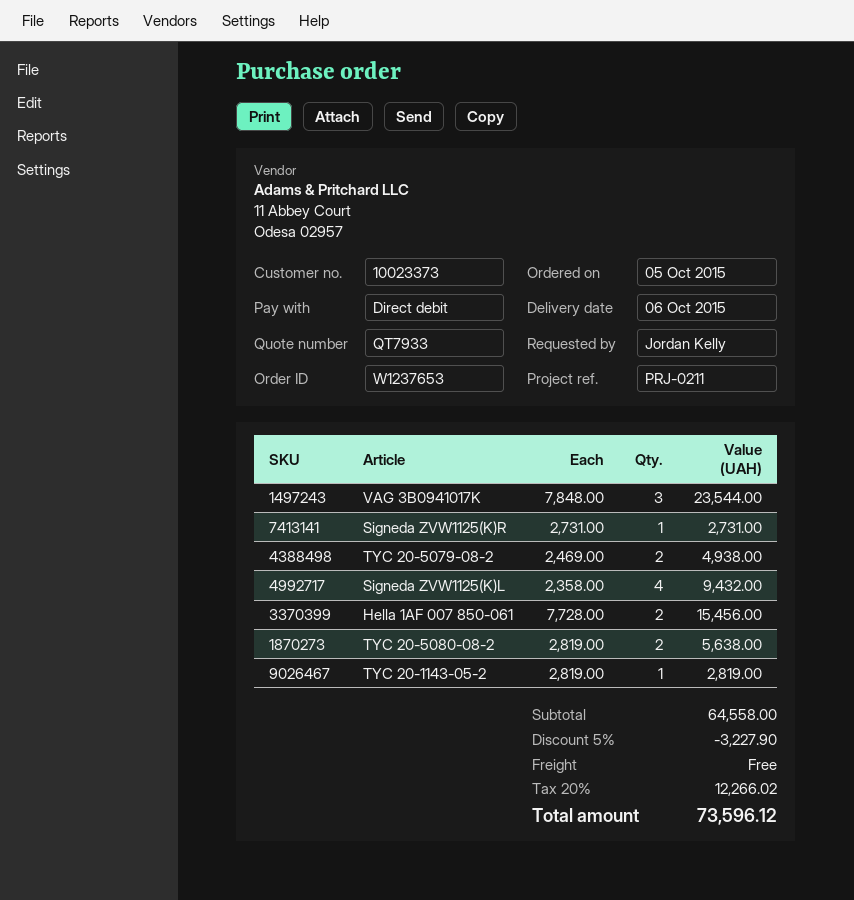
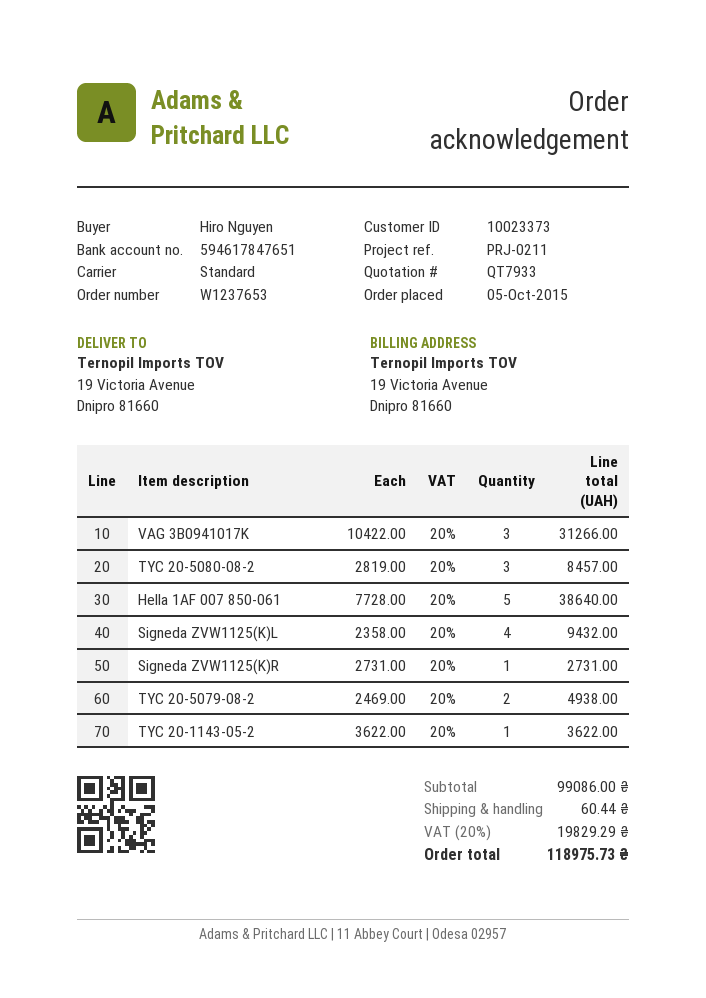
ordered by: Jordan Kelly -> Hiro Nguyen
VAG 3B0941017K: 3 x 7848.00 = 23544.00 -> 3 x 10422.00 = 31266.00
Hella 1AF 007 850-061: 2 x 7728.00 = 15456.00 -> 5 x 7728.00 = 38640.00
TYC 20-5080-08-2: 2 x 2819.00 = 5638.00 -> 3 x 2819.00 = 8457.00
TYC 20-1143-05-2: 1 x 2819.00 = 2819.00 -> 1 x 3622.00 = 3622.00
subtotal: 64558.00 -> 99086.00
discount: 5% = 3227.90 -> none
shipping: 0.00 -> 60.44
tax: 20% = 12266.02 -> 20% = 19829.29
total: 73596.12 -> 118975.73

